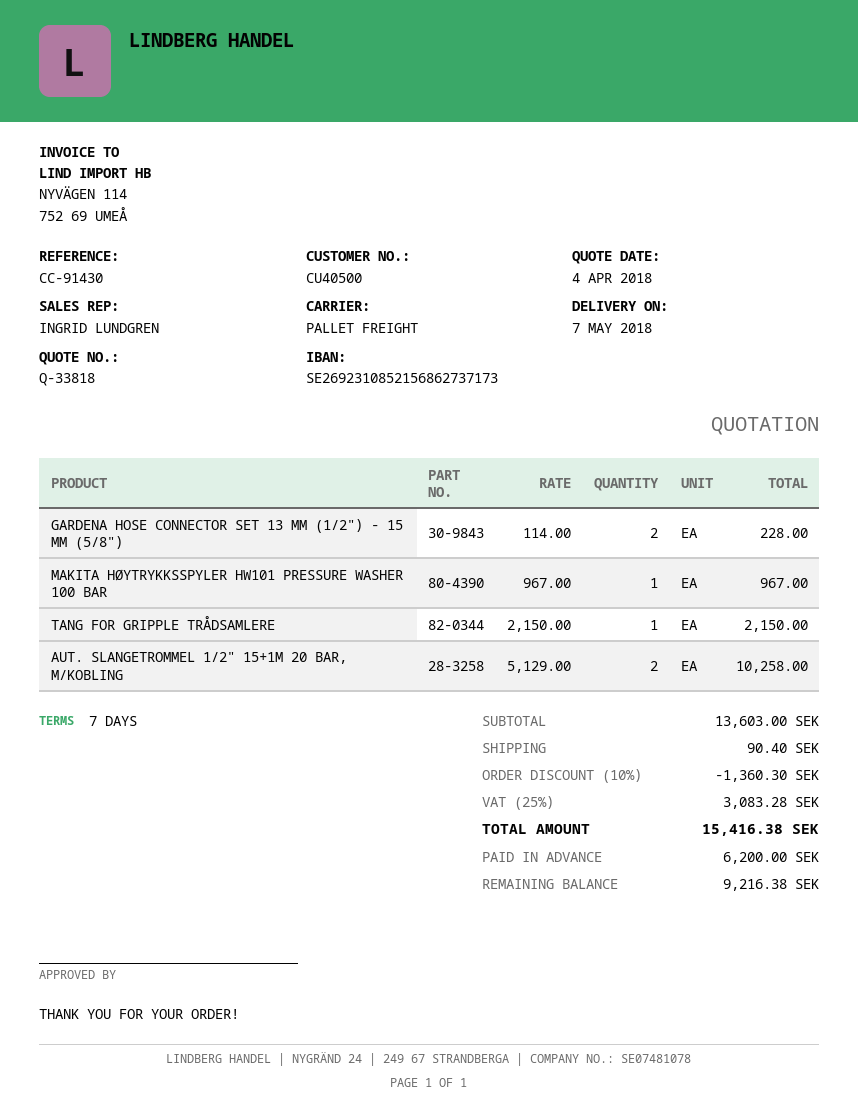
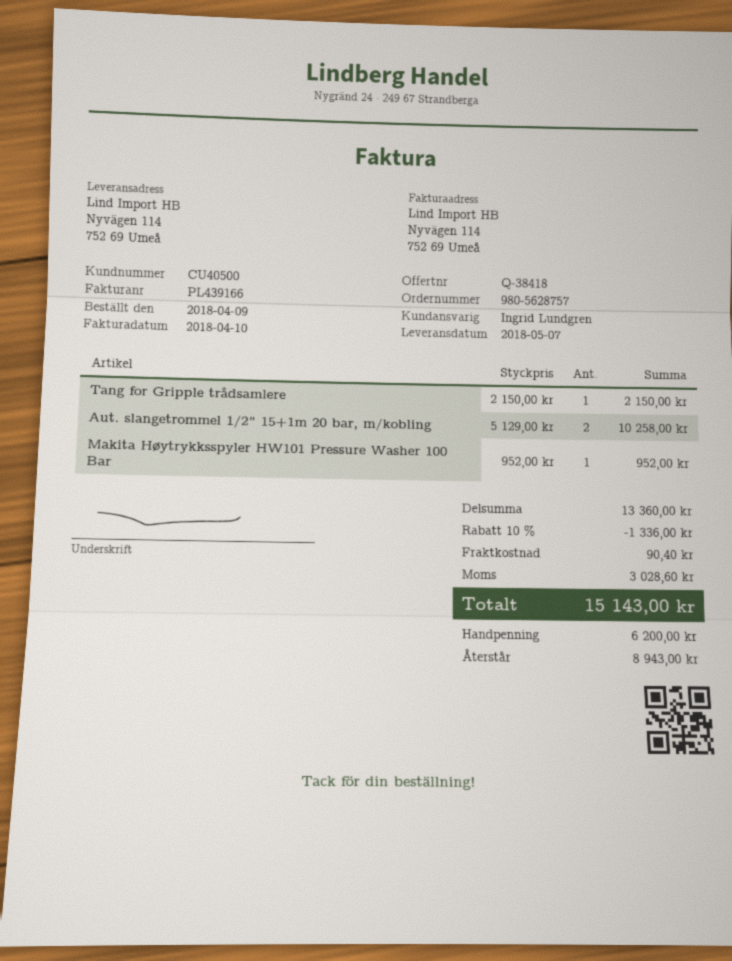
quote number: Q-33818 -> Q-38418
GARDENA HOSE CONNECTOR SET 13 MM (1/2") - 15 MM (5/8"): 2 x 114.00 = 228.00 -> none
MAKITA HØYTRYKKSSPYLER HW101 PRESSURE WASHER 100 BAR: 1 x 967.00 = 967.00 -> 1 x 952.00 = 952.00
subtotal: 13603.00 -> 13360.00
discount: 10% = 1360.30 -> 10% = 1336.00
tax: 3083.28 -> 3028.60
total: 15416.38 -> 15143.00
balance: 9216.38 -> 8943.00

